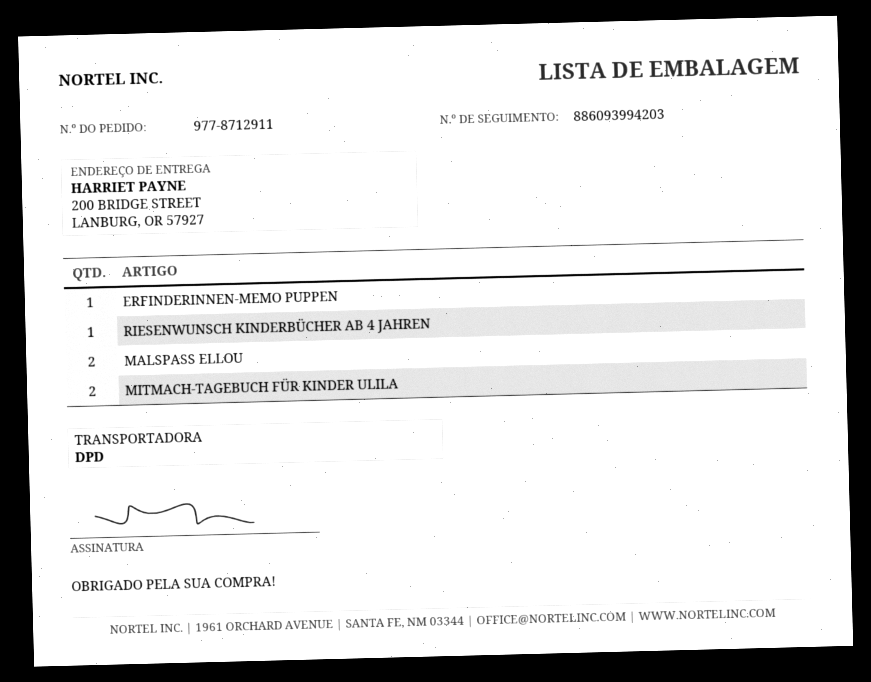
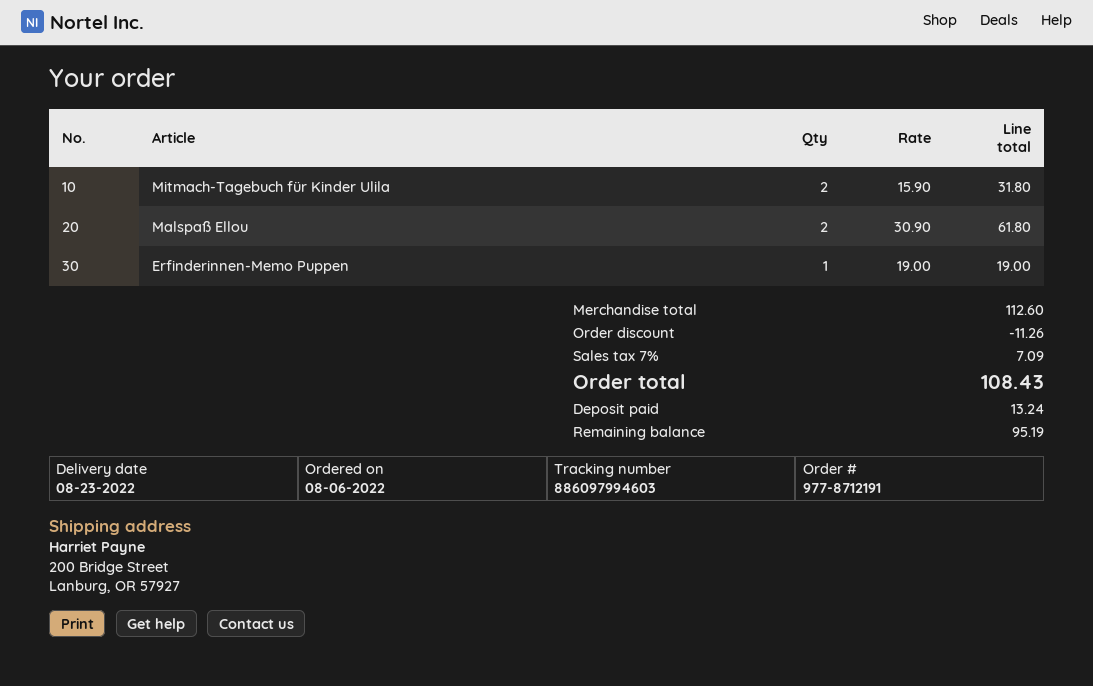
order number: 977-8712911 -> 977-8712191
tracking number: 886093994203 -> 886097994603
RIESENWUNSCH KINDERBÜCHER AB 4 JAHREN: 1 -> none

